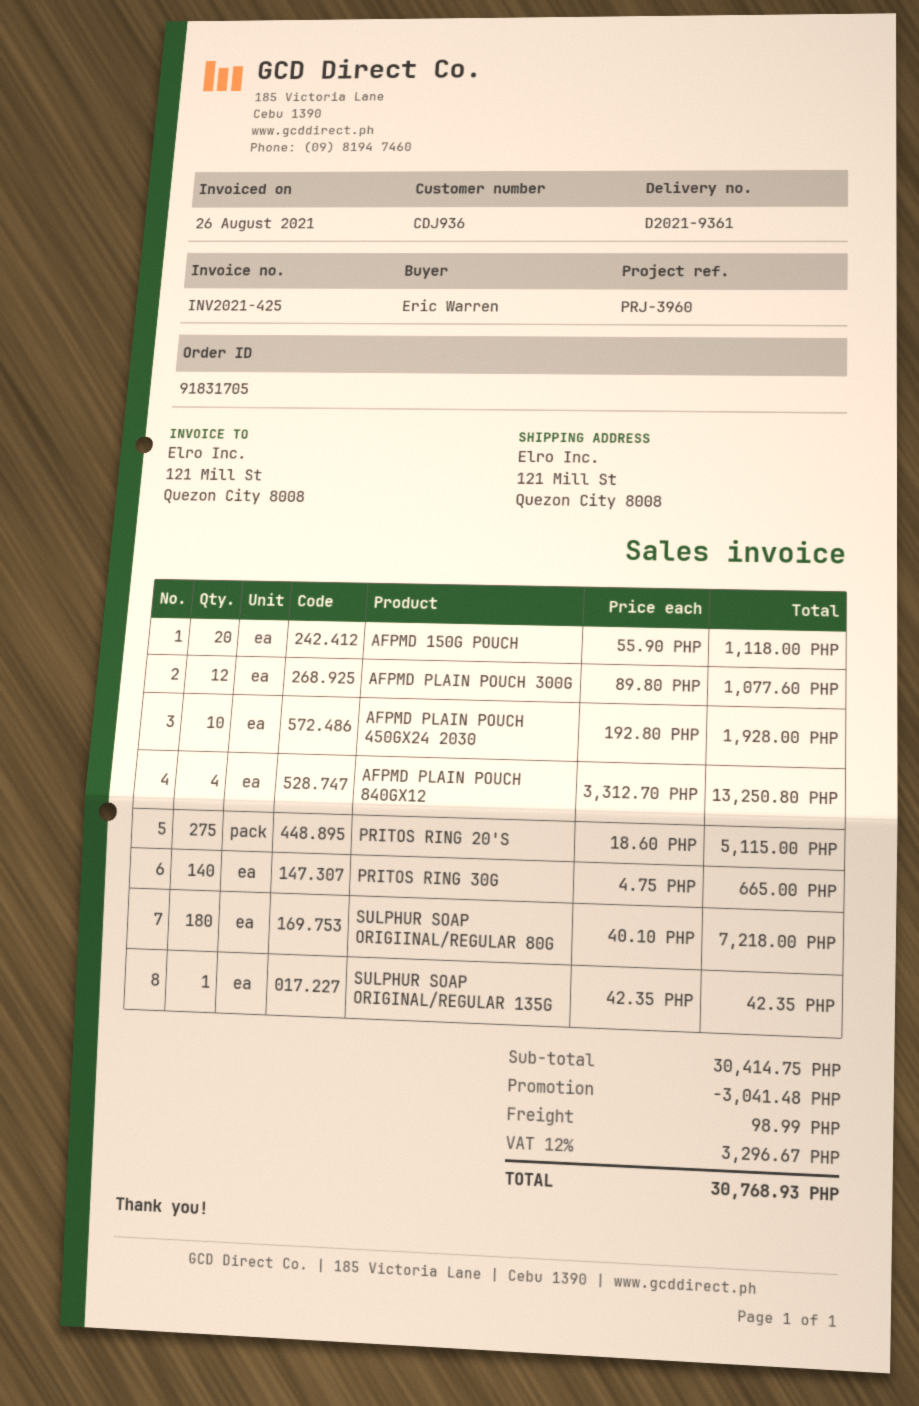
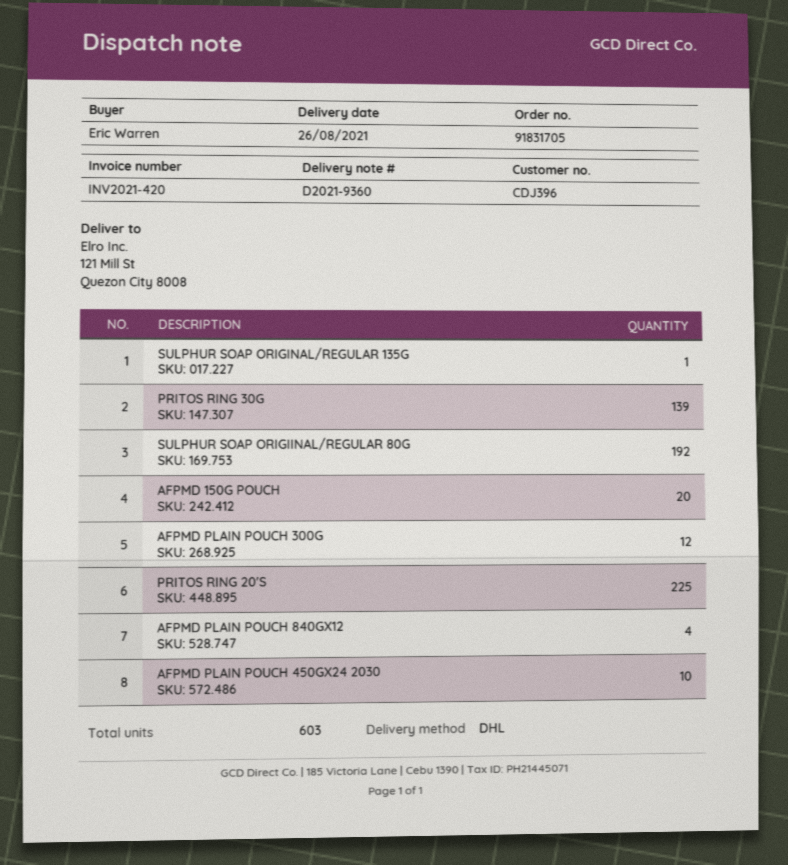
delivery note number: D2021-9361 -> D2021-9360
invoice number: INV2021-425 -> INV2021-420
customer number: CDJ936 -> CDJ396
PRITOS RING 20'S: 275 -> 225
PRITOS RING 30G: 140 -> 139
SULPHUR SOAP ORIGIINAL/REGULAR 80G: 180 -> 192

